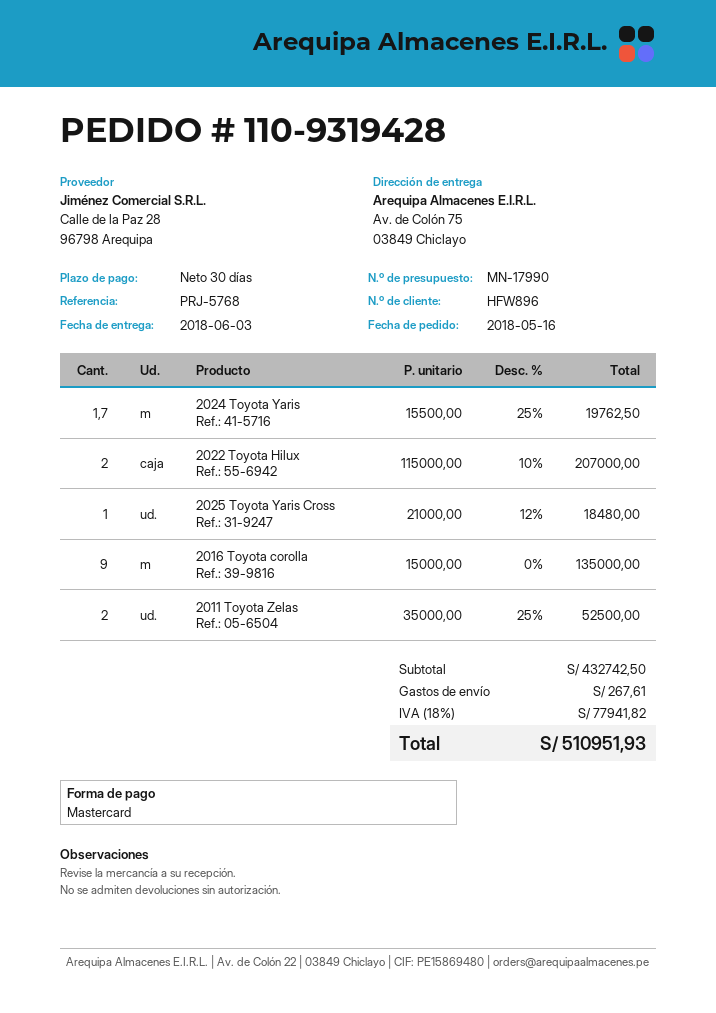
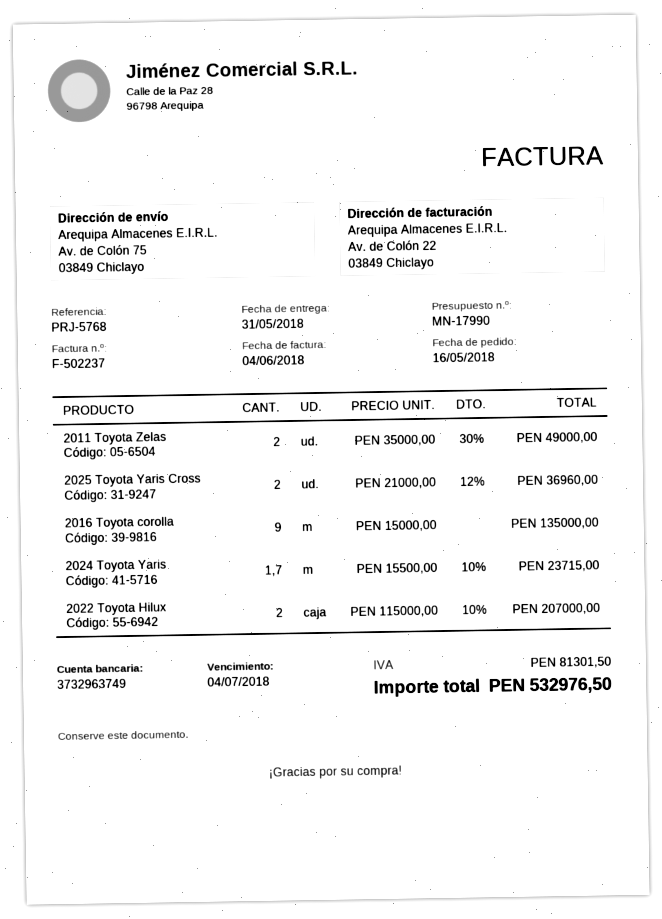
delivery date: 2018-06-03 -> 2018-05-31
2024 Toyota Yaris: 1.7 x 15500.00 - 25% = 19762.50 -> 1.7 x 15500.00 - 10% = 23715.00
2025 Toyota Yaris Cross: 1 x 21000.00 - 12% = 18480.00 -> 2 x 21000.00 - 12% = 36960.00
2011 Toyota Zelas: 2 x 35000.00 - 25% = 52500.00 -> 2 x 35000.00 - 30% = 49000.00
shipping: 267.61 -> none
tax: 77941.82 -> 81301.50
total: 510951.93 -> 532976.50

